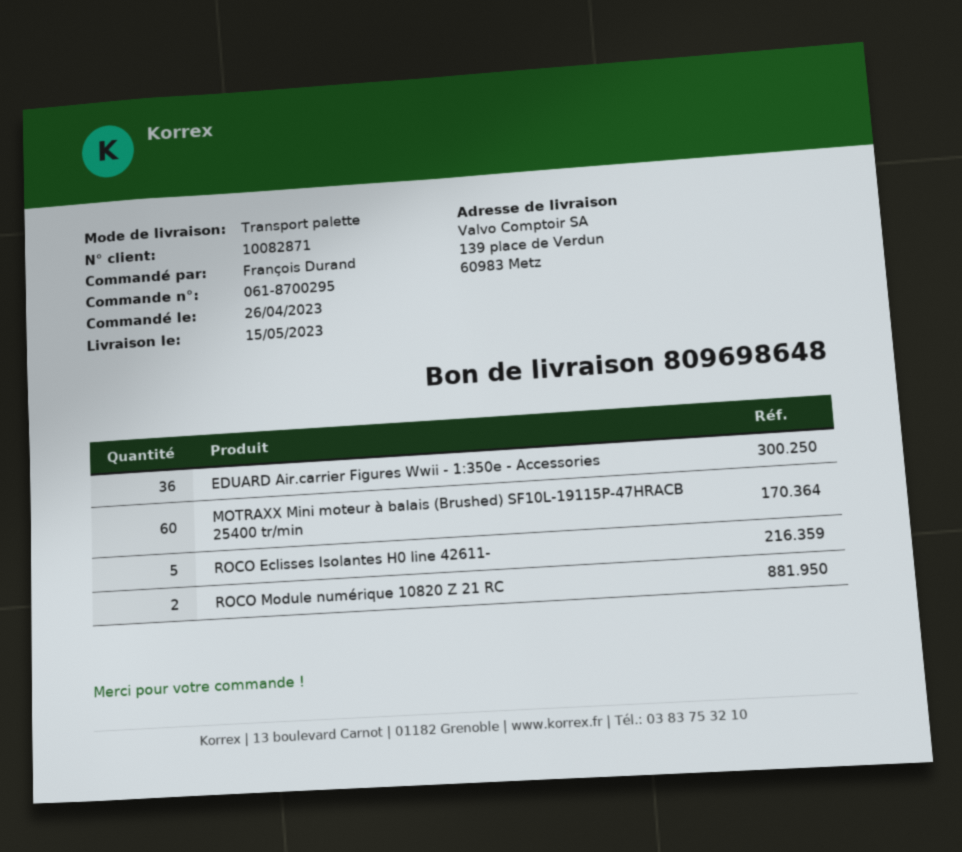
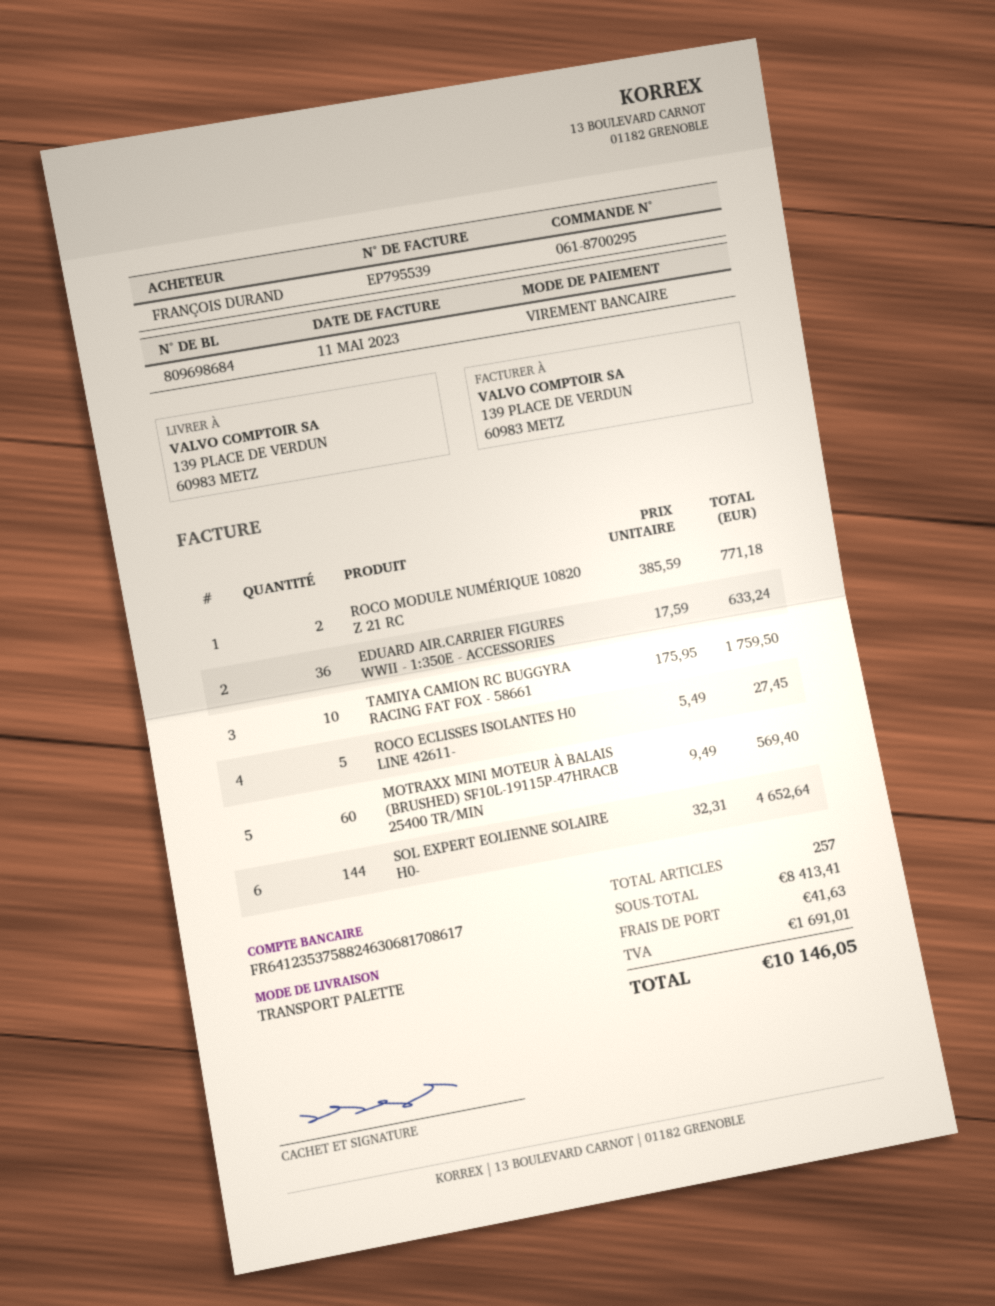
delivery note number: 809698648 -> 809698684
TAMIYA CAMION RC BUGGYRA RACING FAT FOX - 58661: none -> 10
SOL EXPERT EOLIENNE SOLAIRE H0-: none -> 144

